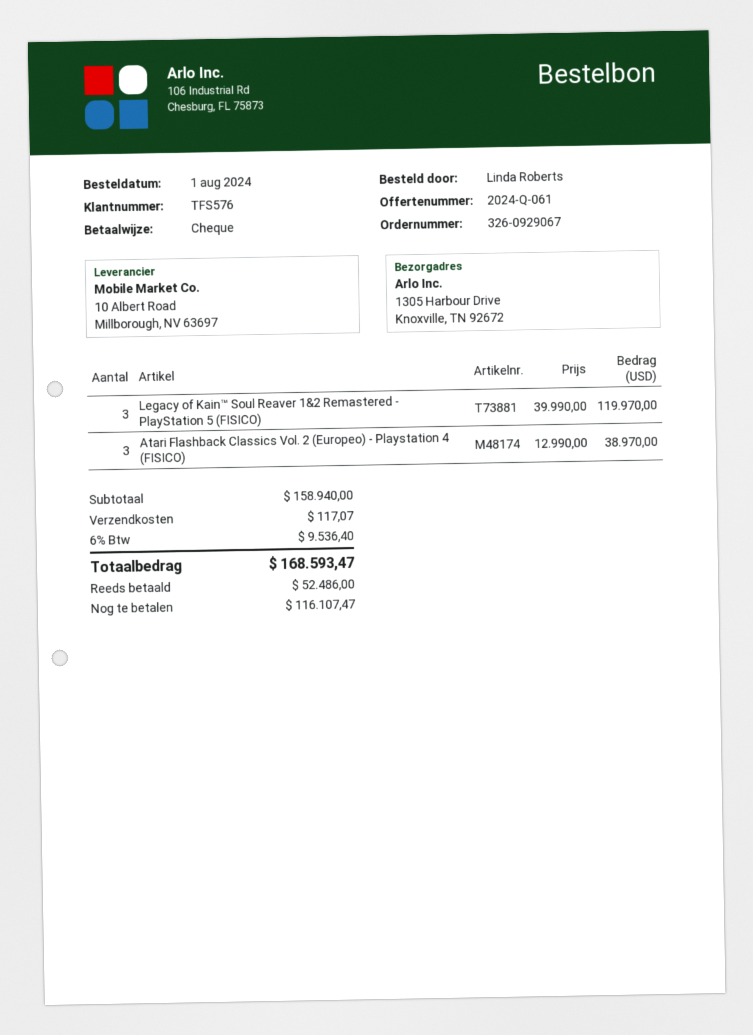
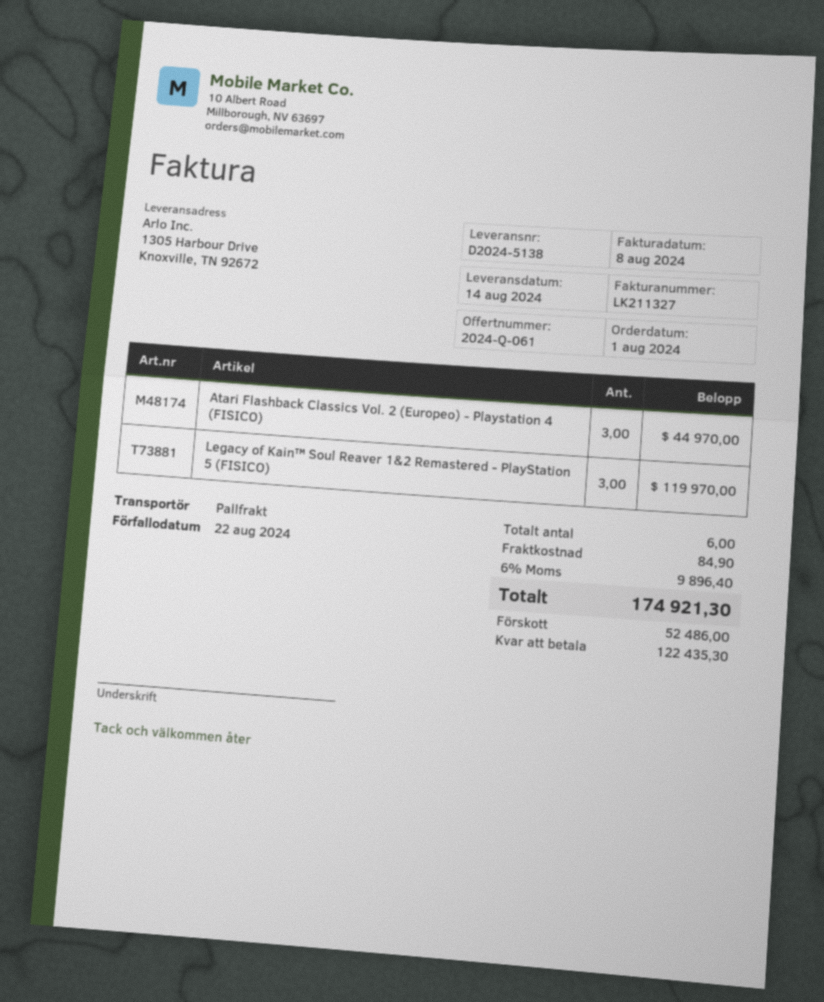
Atari Flashback Classics Vol. 2 (Europeo) - Playstation 4 (FISICO): 3 for 38970.00 -> 3 for 44970.00
shipping: 117.07 -> 84.90
tax: 6% = 9536.40 -> 6% = 9896.40
total: 168593.47 -> 174921.30
balance: 116107.47 -> 122435.30

